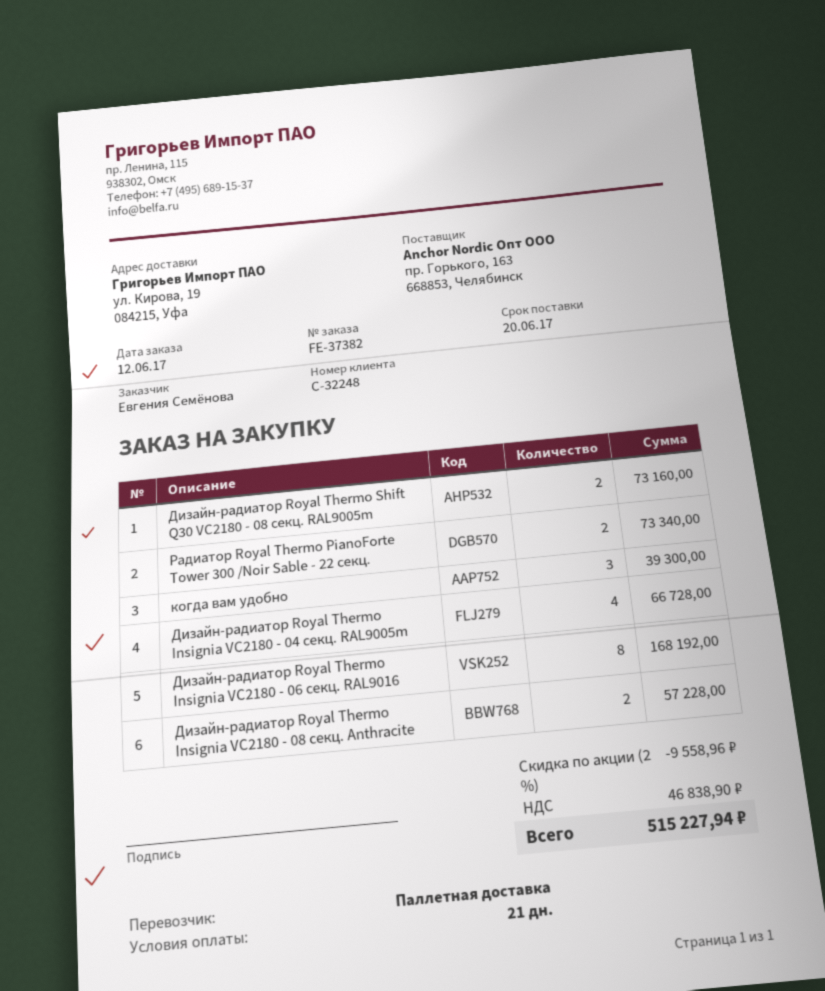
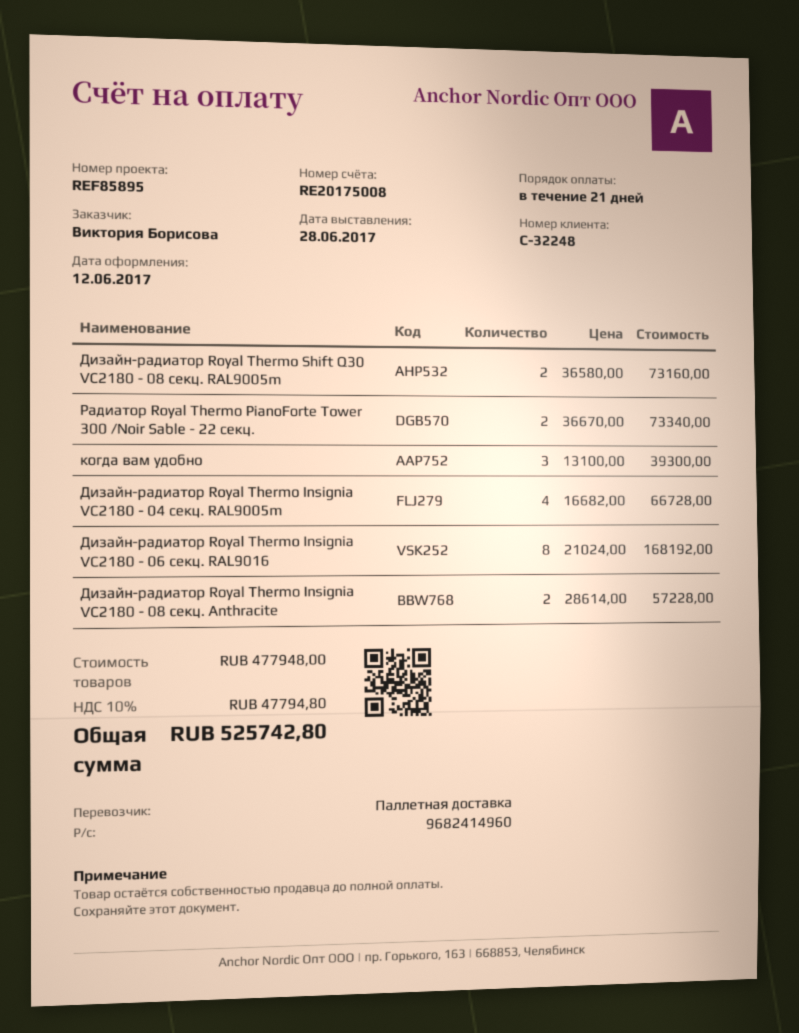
ordered by: Евгения Семёнова -> Виктория Борисова
discount: 2% = 9558.96 -> none
tax: 46838.90 -> 47794.80
total: 515227.94 -> 525742.80

